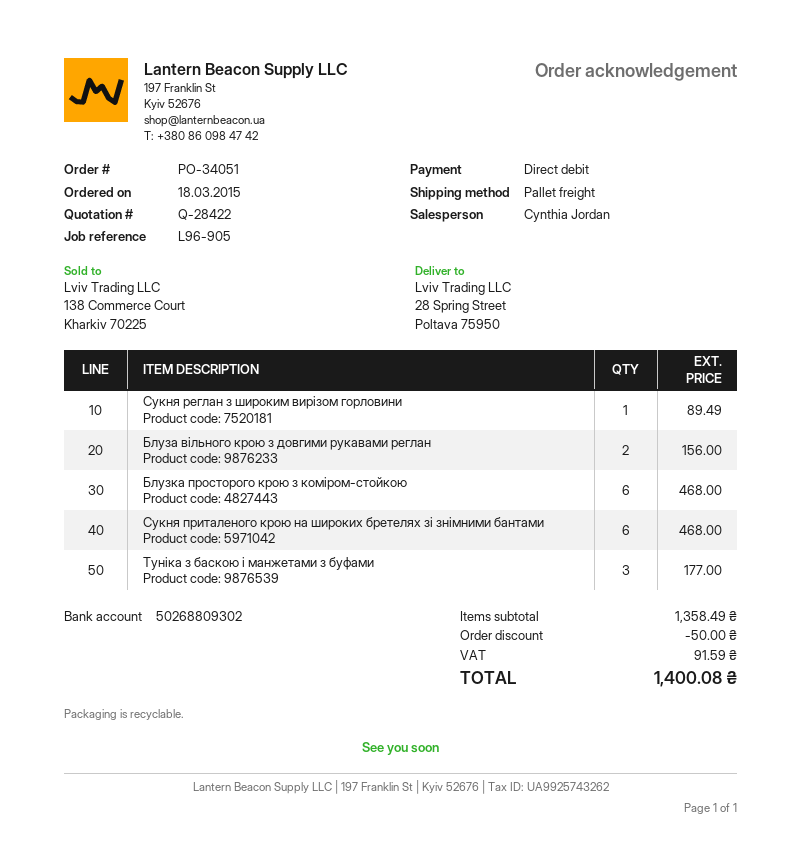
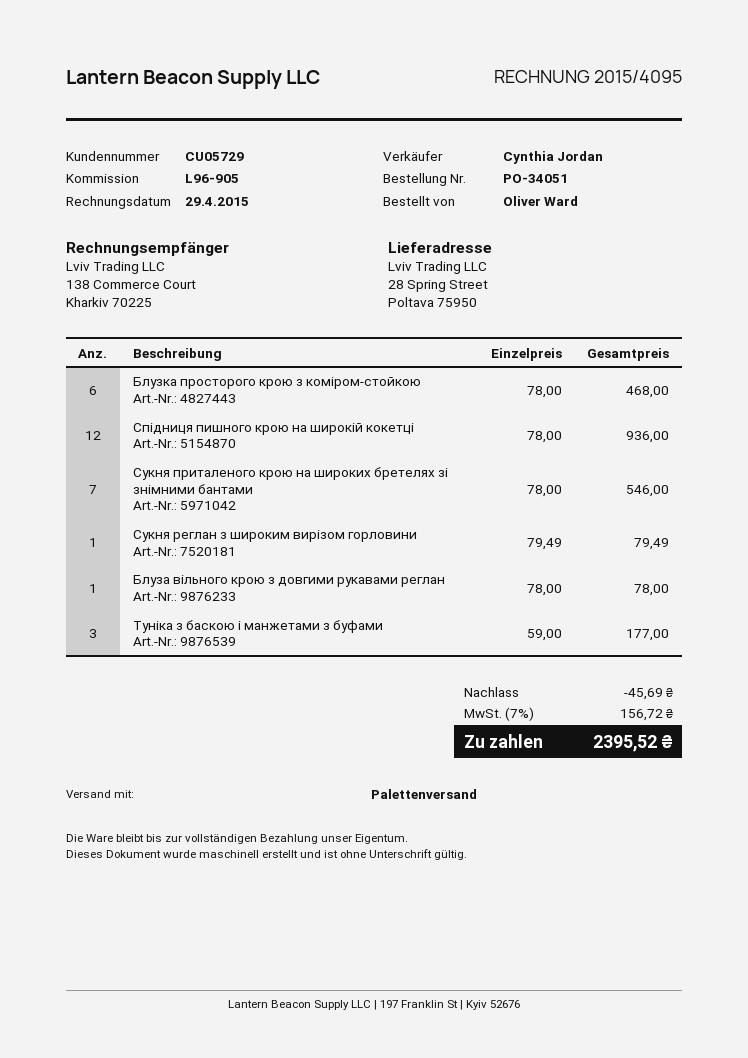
Сукня реглан з широким вирізом горловини: 1 for 89.49 -> 1 for 79.49
Блуза вільного крою з довгими рукавами реглан: 2 for 156.00 -> 1 for 78.00
Сукня приталеного крою на широких бретелях зі знімними бантами: 6 for 468.00 -> 7 for 546.00
Спідниця пишного крою на широкій кокетці: none -> 12 for 936.00
discount: 50.00 -> 45.69
tax: 91.59 -> 156.72
total: 1400.08 -> 2395.52

